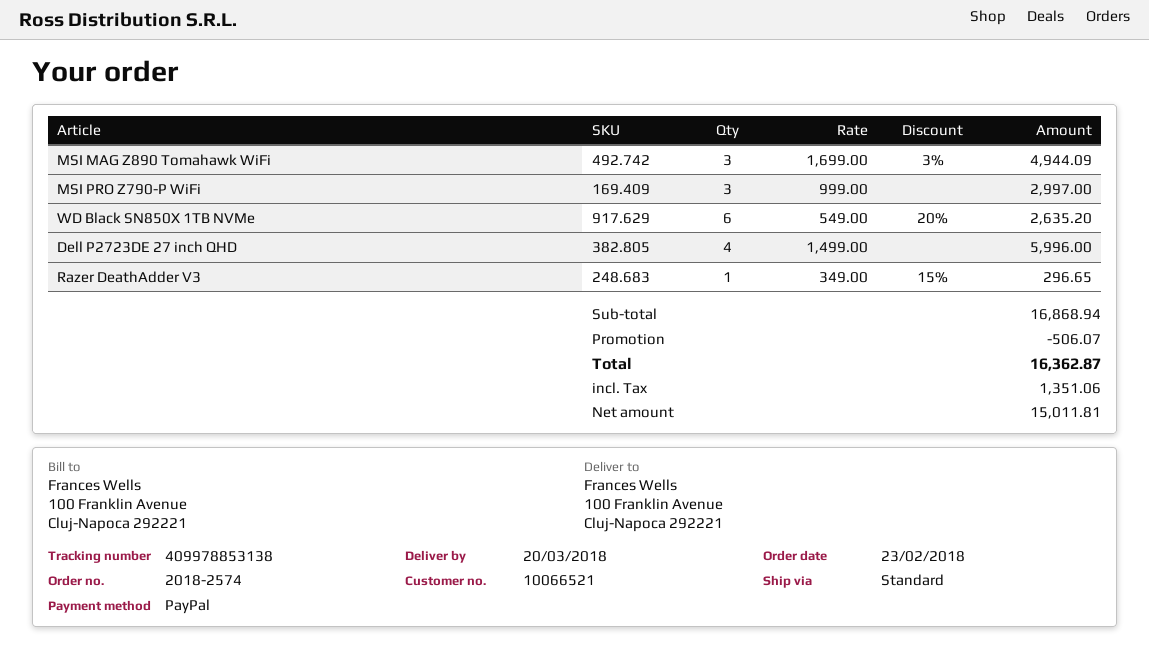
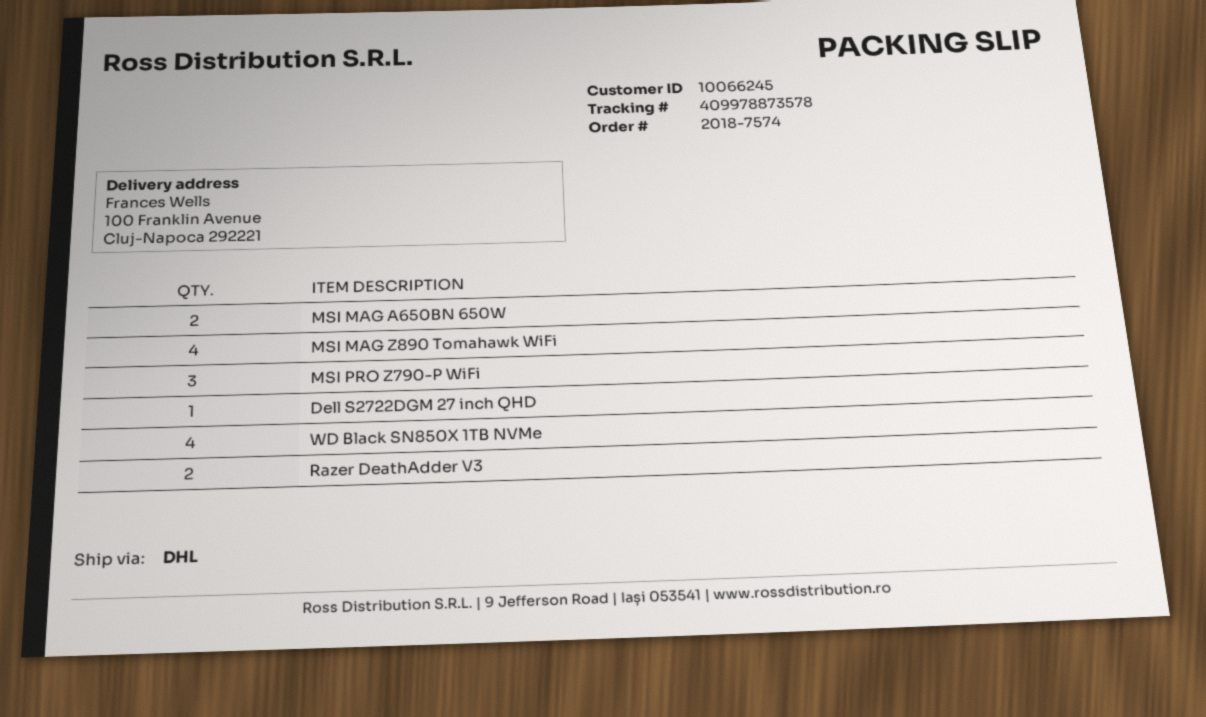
order number: 2018-2574 -> 2018-7574
customer number: 10066521 -> 10066245
shipping method: standard -> DHL
tracking number: 409978853138 -> 409978873578
MSI MAG Z890 Tomahawk WiFi: 3 -> 4
WD Black SN850X 1TB NVMe: 6 -> 4
Dell P2723DE 27 inch QHD: 4 -> none
Razer DeathAdder V3: 1 -> 2
MSI MAG A650BN 650W: none -> 2
Dell S2722DGM 27 inch QHD: none -> 1

